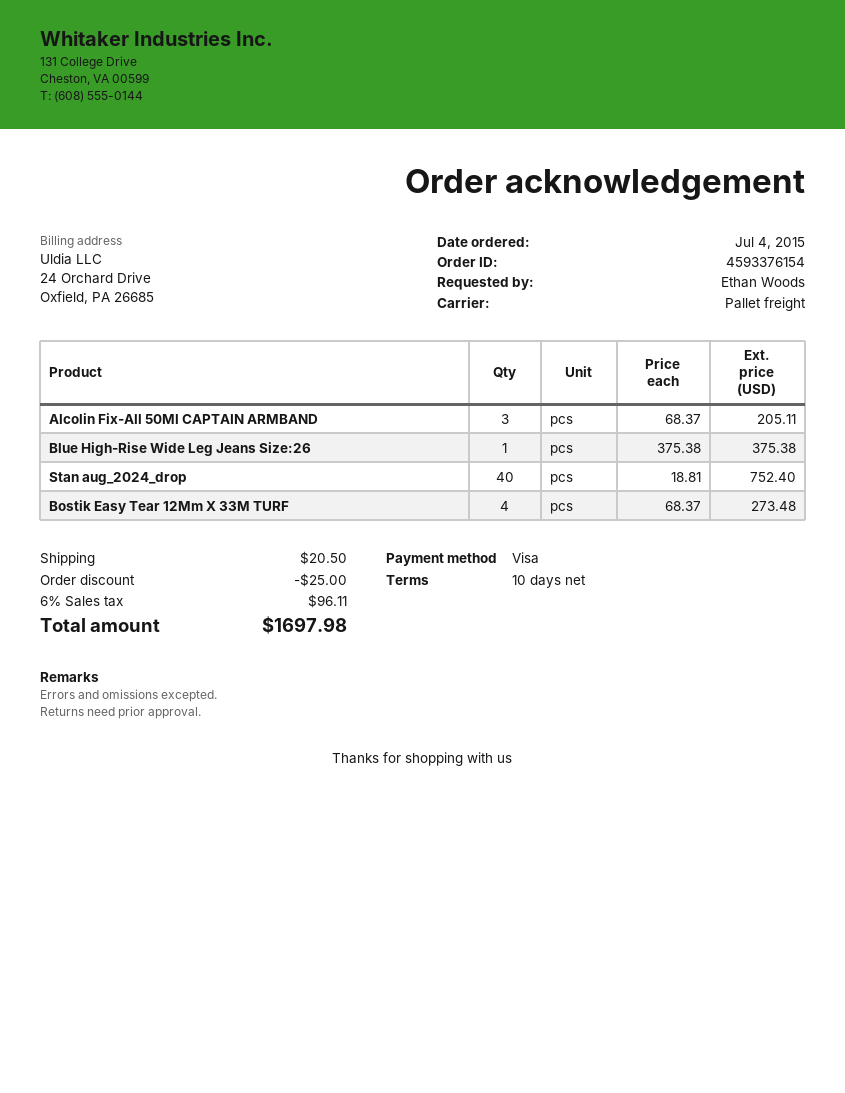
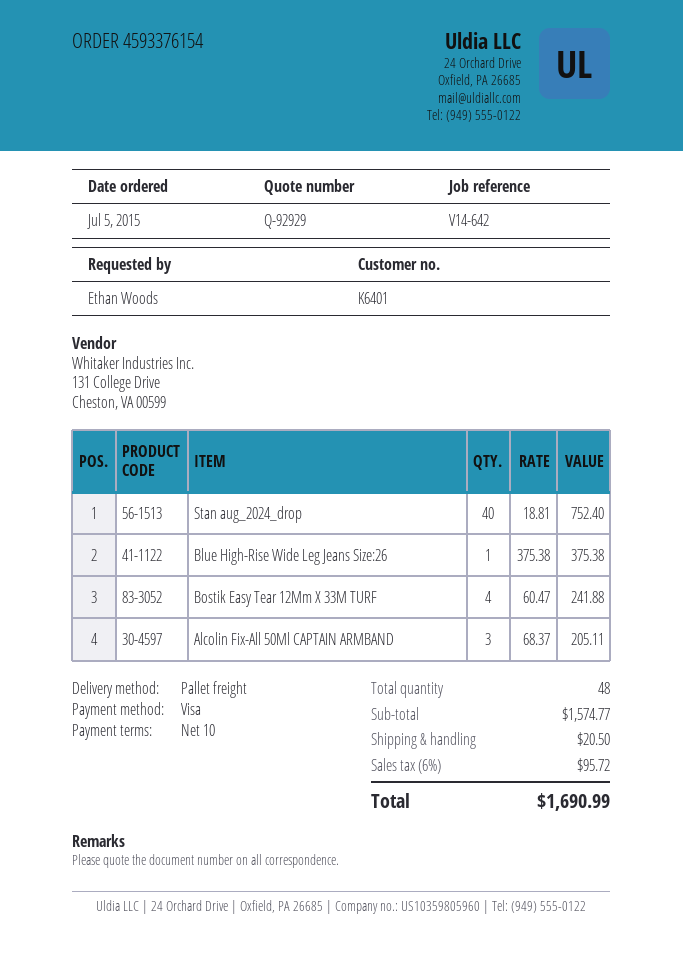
order date: 2015-07-04 -> 2015-07-05
Bostik Easy Tear 12Mm X 33M TURF: 4 x 68.37 = 273.48 -> 4 x 60.47 = 241.88
discount: 25.00 -> none
tax: 6% = 96.11 -> 6% = 95.72
total: 1697.98 -> 1690.99

